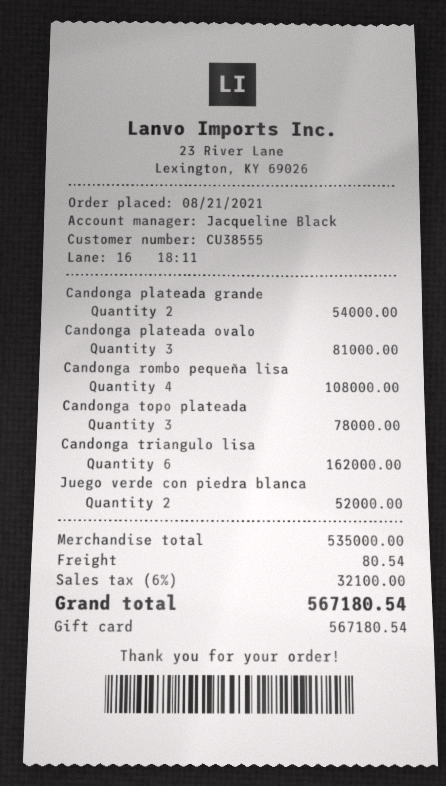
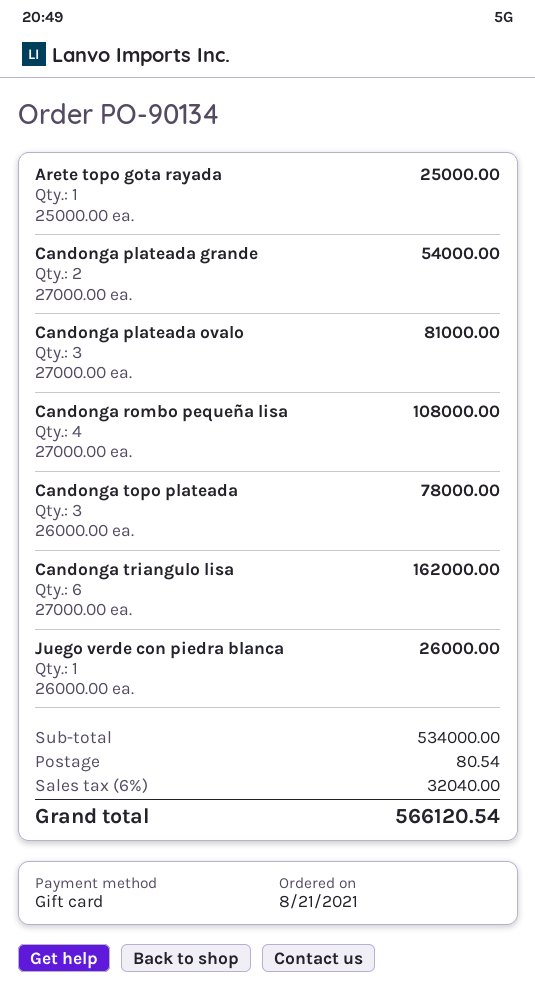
Juego verde con piedra blanca: 2 for 52000.00 -> 1 for 26000.00
Arete topo gota rayada: none -> 1 for 25000.00
subtotal: 535000.00 -> 534000.00
tax: 6% = 32100.00 -> 6% = 32040.00
total: 567180.54 -> 566120.54

